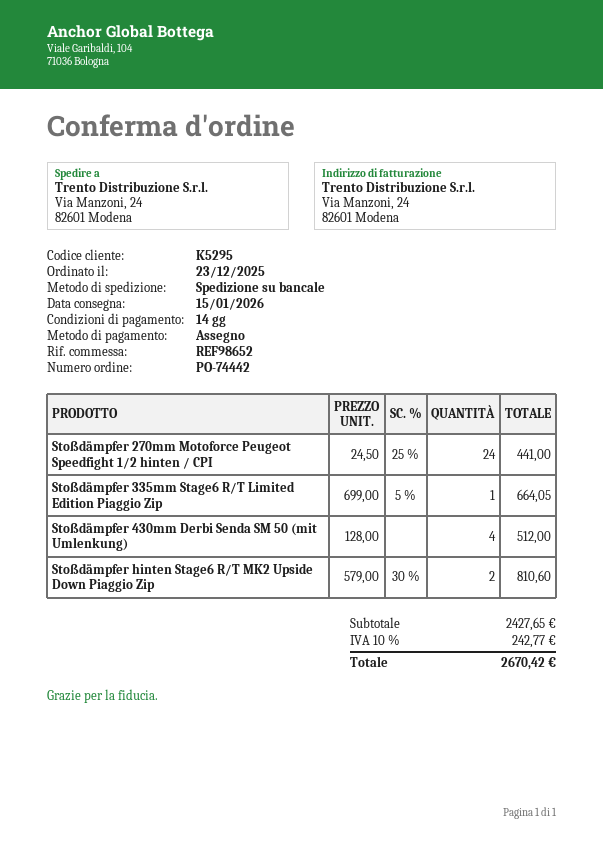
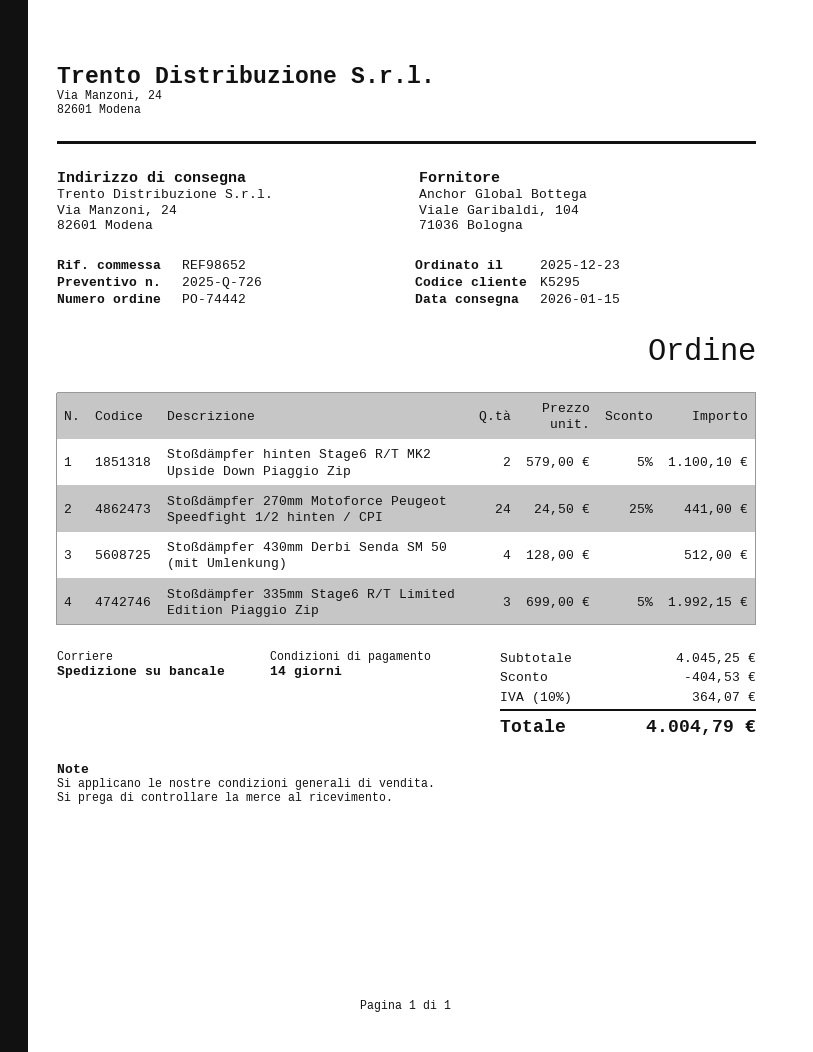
Stoßdämpfer 335mm Stage6 R/T Limited Edition Piaggio Zip: 1 x 699.00 - 5% = 664.05 -> 3 x 699.00 - 5% = 1992.15
Stoßdämpfer hinten Stage6 R/T MK2 Upside Down Piaggio Zip: 2 x 579.00 - 30% = 810.60 -> 2 x 579.00 - 5% = 1100.10
subtotal: 2427.65 -> 4045.25
discount: none -> 404.53
tax: 10% = 242.77 -> 10% = 364.07
total: 2670.42 -> 4004.79

